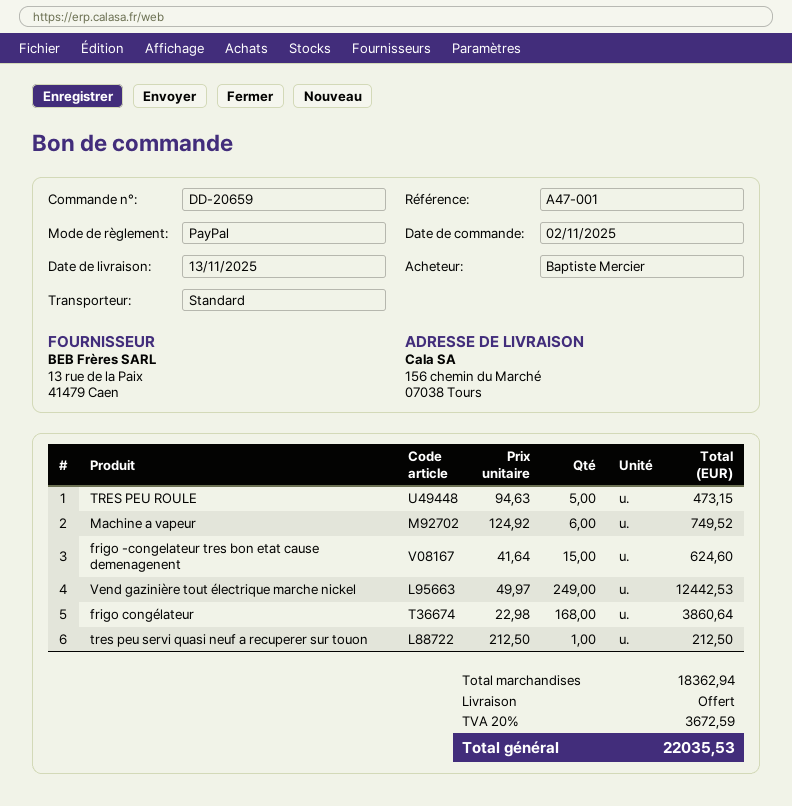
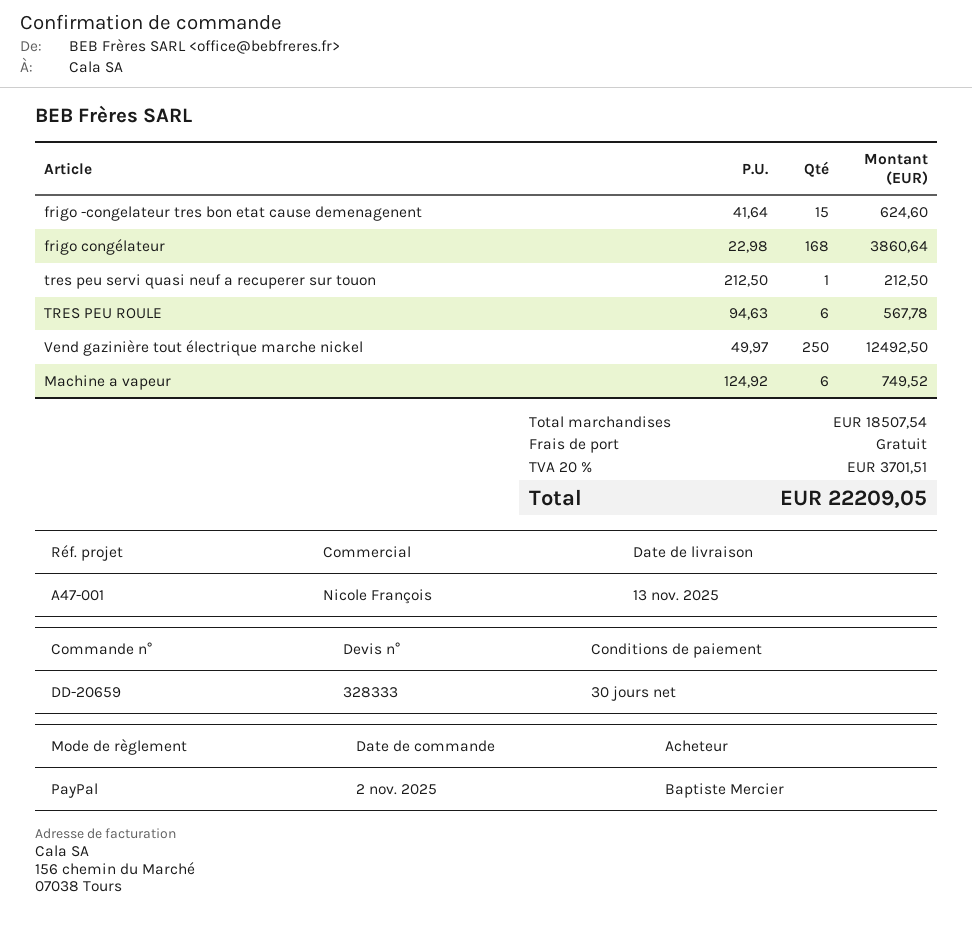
TRES PEU ROULE: 5 x 94.63 = 473.15 -> 6 x 94.63 = 567.78
Vend gazinière tout électrique marche nickel: 249 x 49.97 = 12442.53 -> 250 x 49.97 = 12492.50
subtotal: 18362.94 -> 18507.54
tax: 20% = 3672.59 -> 20% = 3701.51
total: 22035.53 -> 22209.05

